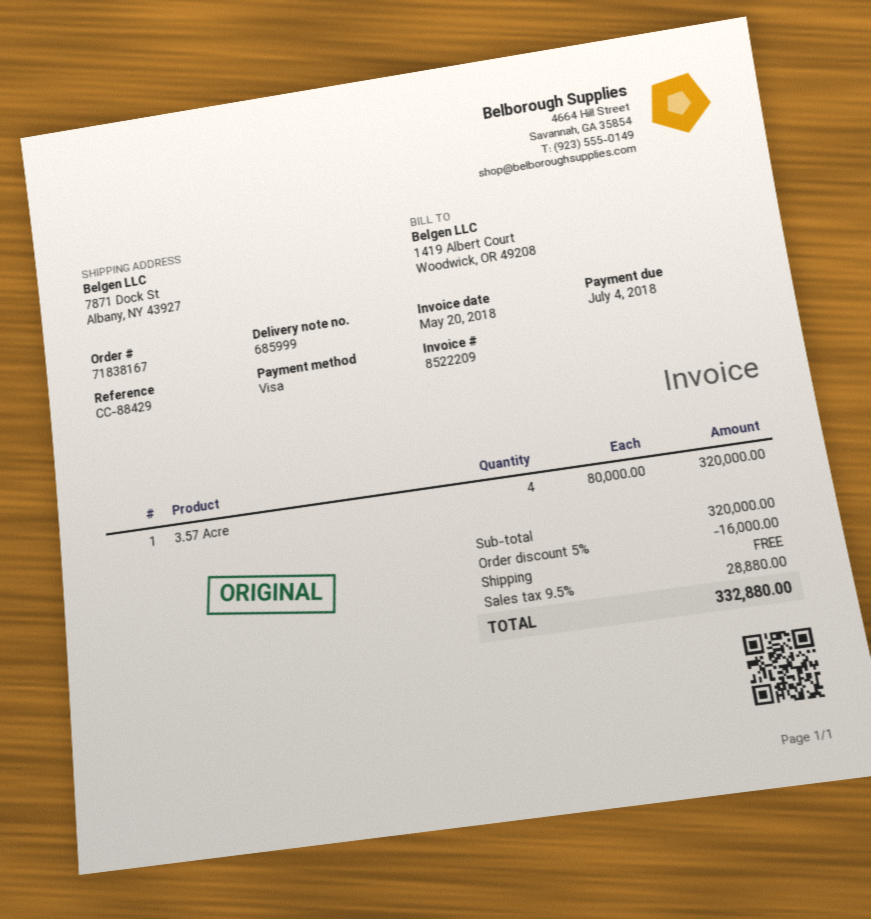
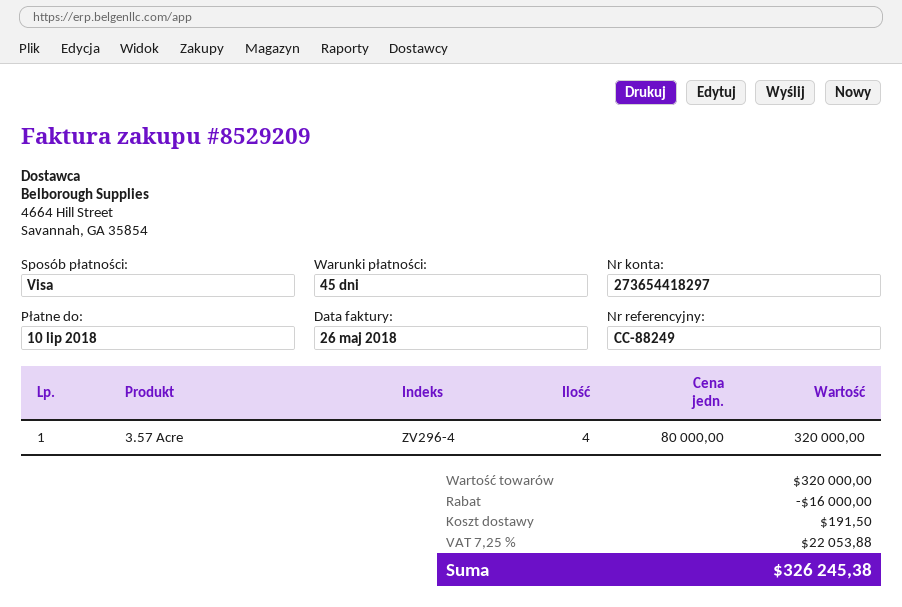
invoice number: 8522209 -> 8529209
invoice date: 2018-05-20 -> 2018-05-26
due date: 2018-07-04 -> 2018-07-10
reference: CC-88429 -> CC-88249
shipping: 0.00 -> 191.50
tax: 9.5% = 28880.00 -> 7.25% = 22053.88
total: 332880.00 -> 326245.38

